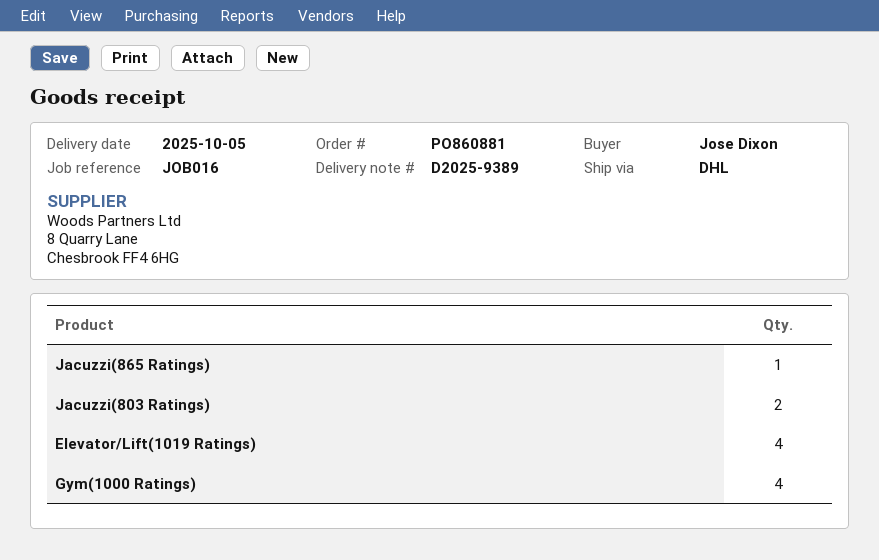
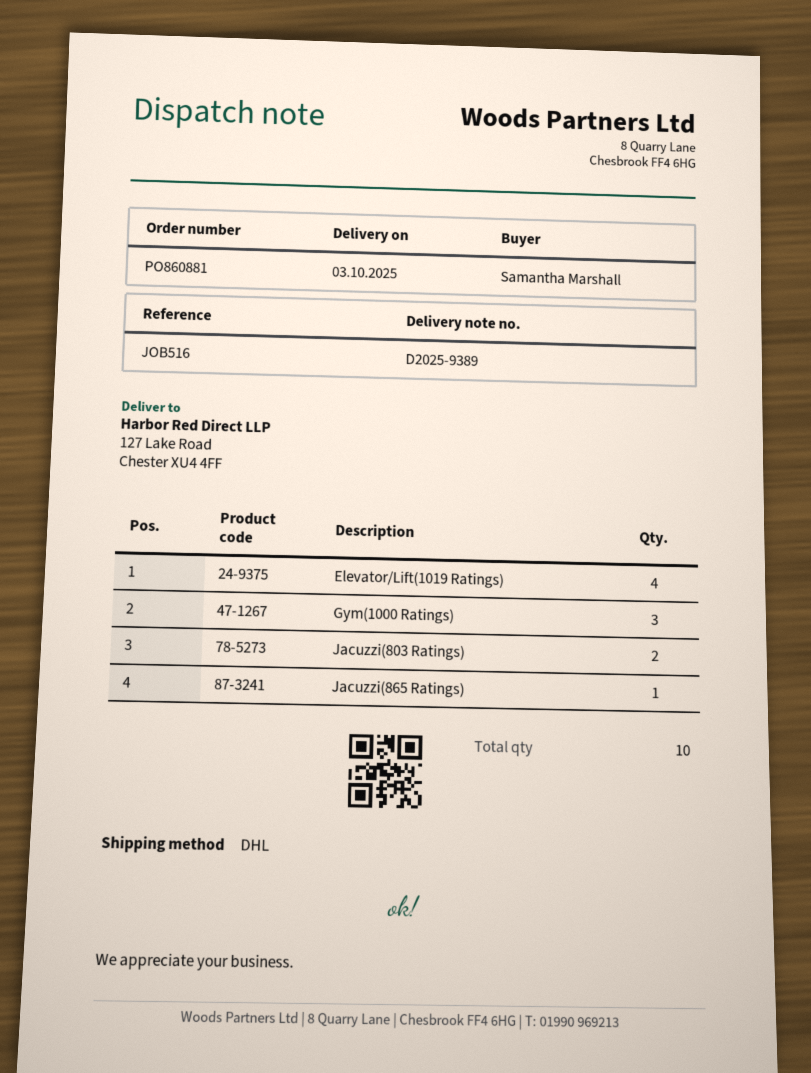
delivery date: 2025-10-05 -> 2025-10-03
reference: JOB016 -> JOB516
ordered by: Jose Dixon -> Samantha Marshall
Gym(1000 Ratings): 4 -> 3

